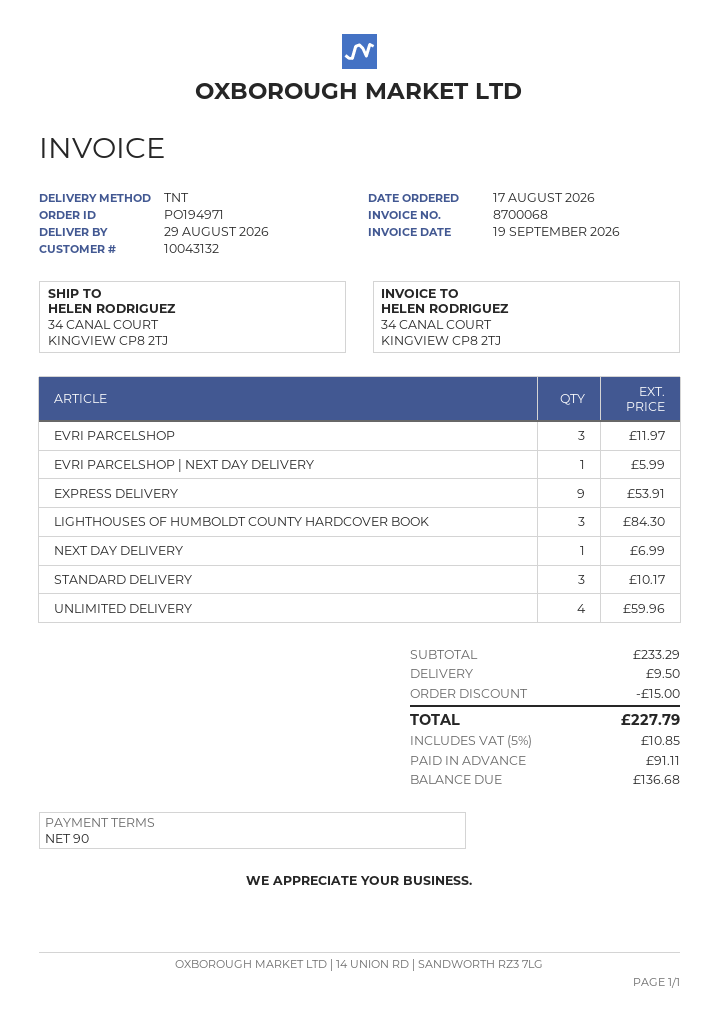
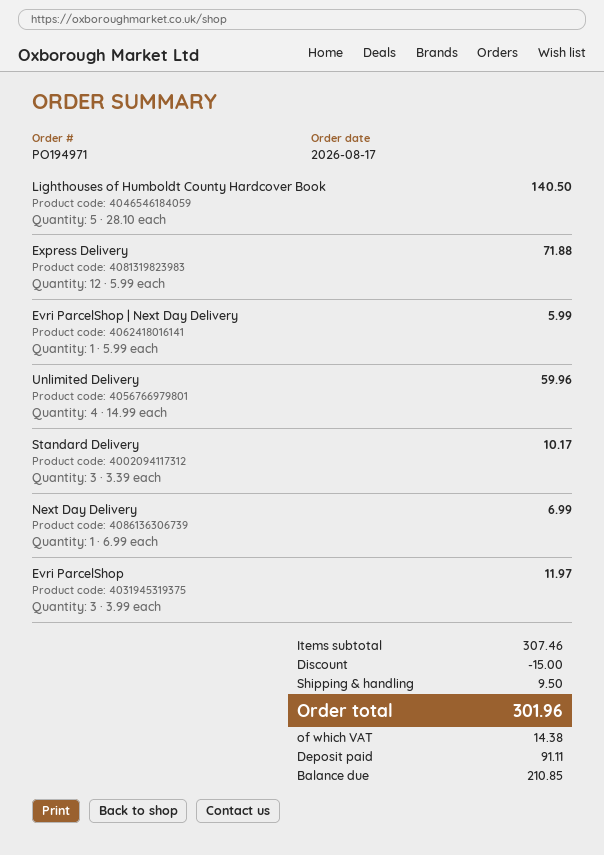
EXPRESS DELIVERY: 9 for 53.91 -> 12 for 71.88
LIGHTHOUSES OF HUMBOLDT COUNTY HARDCOVER BOOK: 3 for 84.30 -> 5 for 140.50
subtotal: 233.29 -> 307.46
tax: 10.85 -> 14.38
total: 227.79 -> 301.96
balance: 136.68 -> 210.85

